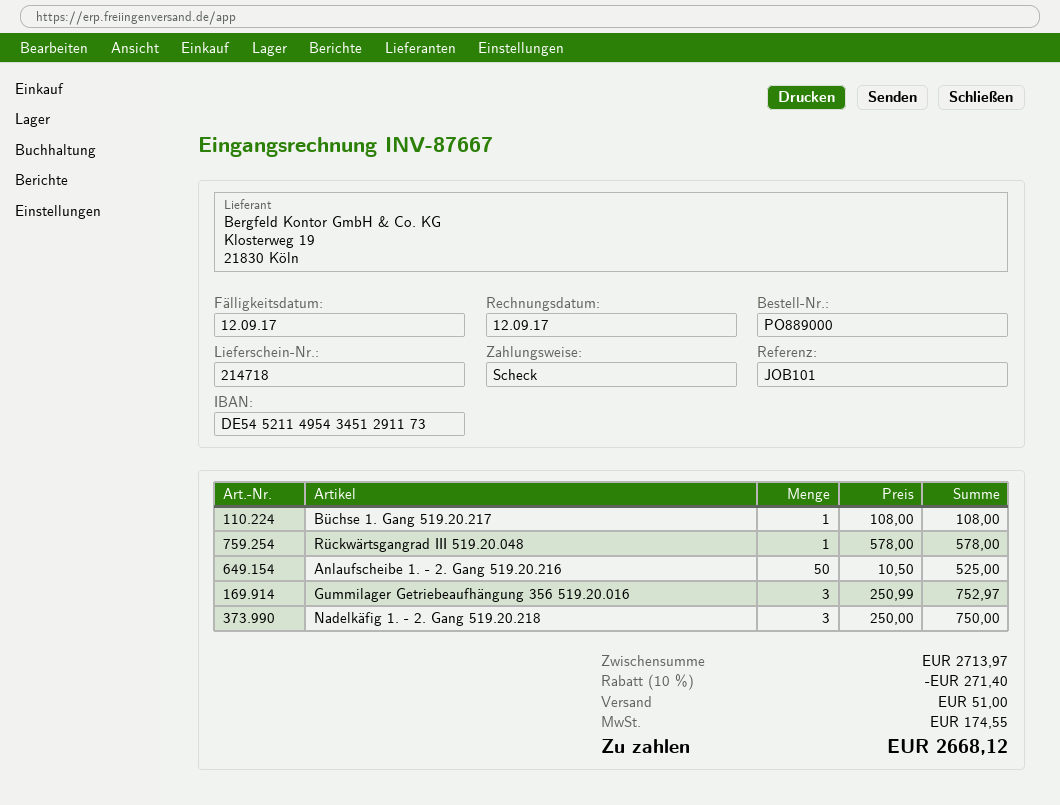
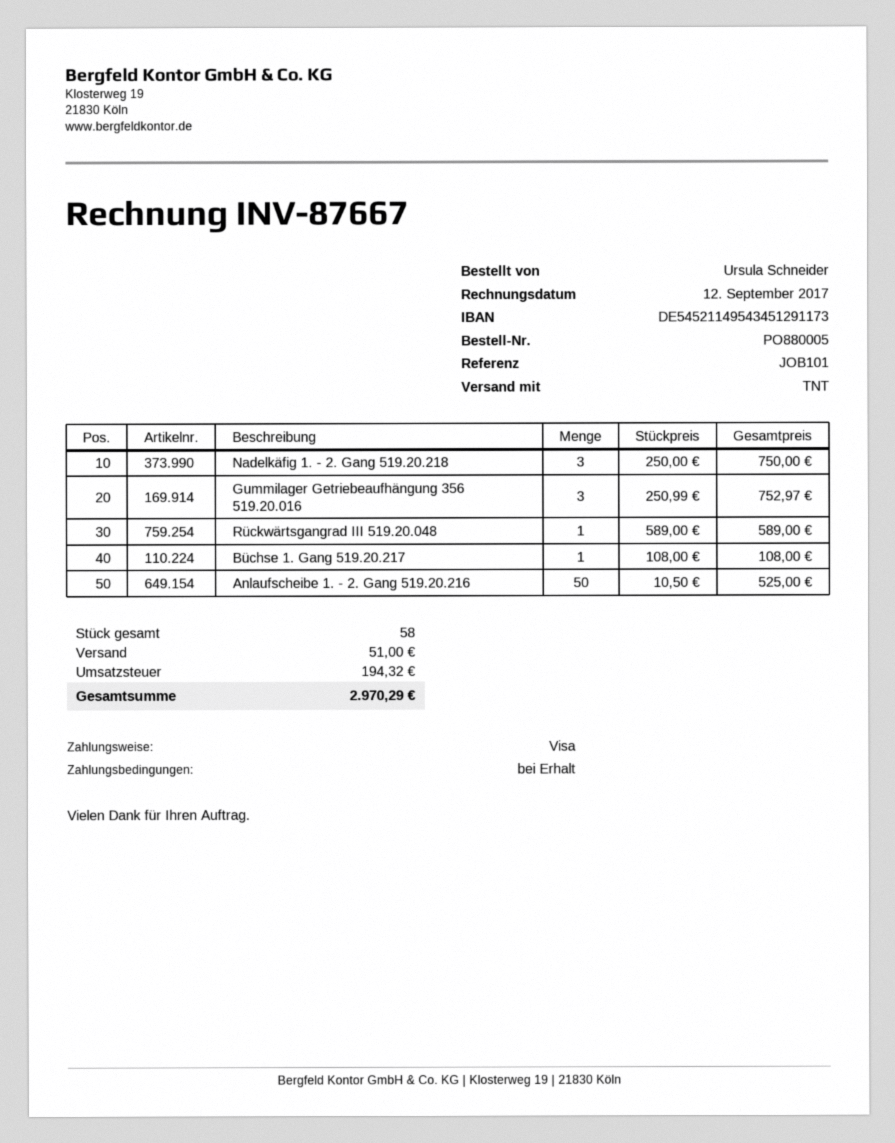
order number: PO889000 -> PO880005
payment method: cheque -> Visa
Rückwärtsgangrad III 519.20.048: 1 x 578.00 = 578.00 -> 1 x 589.00 = 589.00
discount: 10% = 271.40 -> none
tax: 174.55 -> 194.32
total: 2668.12 -> 2970.29

